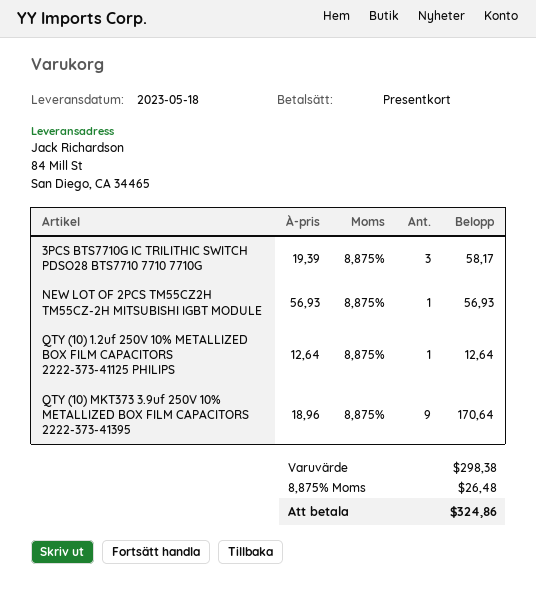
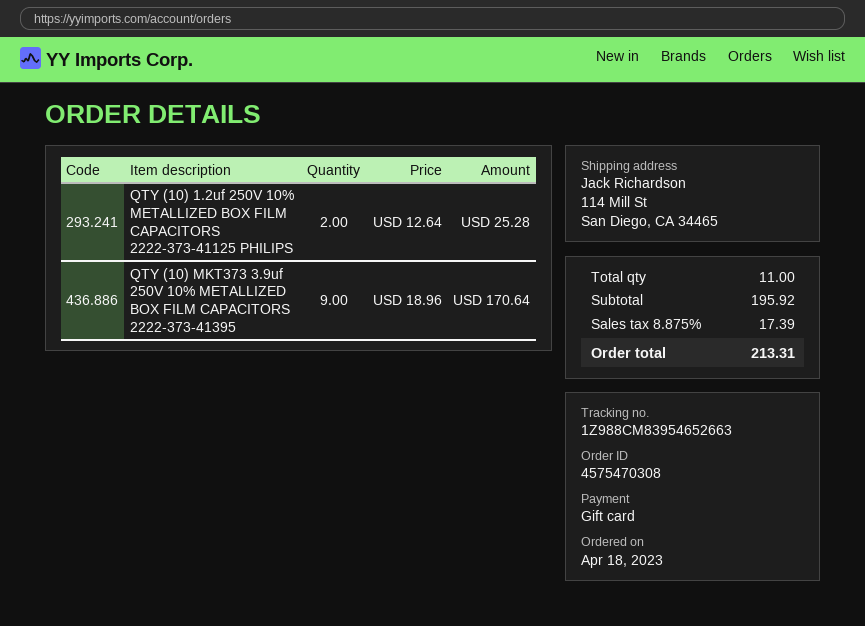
ship to: 84 Mill St, San Diego, CA 34465 -> 114 Mill St, San Diego, CA 34465
3PCS BTS7710G IC TRILITHIC SWITCH PDSO28 BTS7710 7710 7710G: 3 x 19.39 = 58.17 -> none
NEW LOT OF 2PCS TM55CZ2H TM55CZ-2H MITSUBISHI IGBT MODULE: 1 x 56.93 = 56.93 -> none
QTY (10) 1.2uf 250V 10% METALLIZED BOX FILM CAPACITORS 2222-373-41125 PHILIPS: 1 x 12.64 = 12.64 -> 2 x 12.64 = 25.28
subtotal: 298.38 -> 195.92
tax: 8.875% = 26.48 -> 8.875% = 17.39
total: 324.86 -> 213.31

